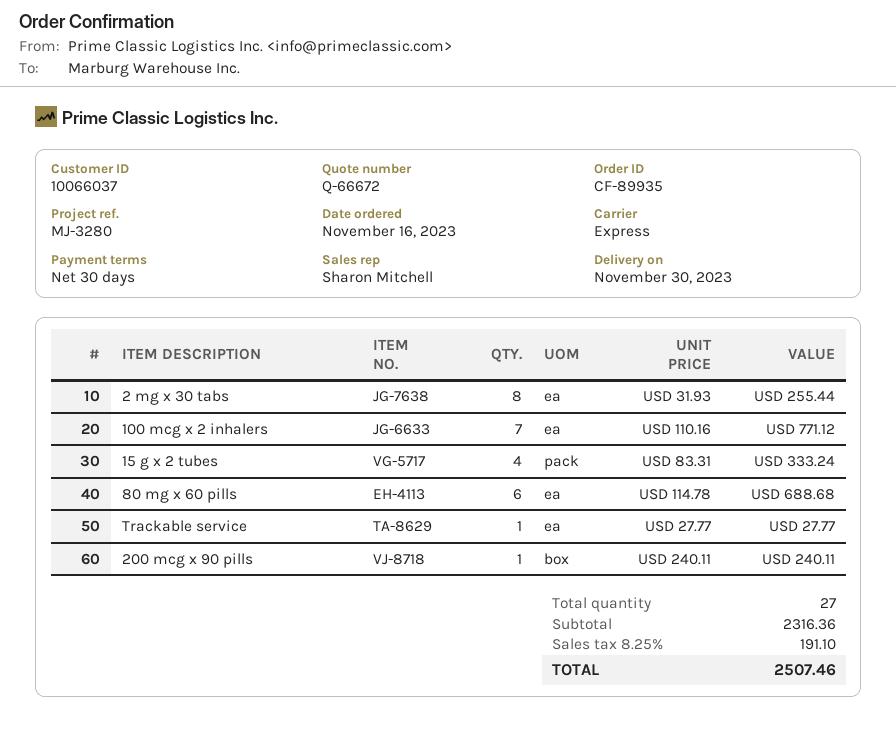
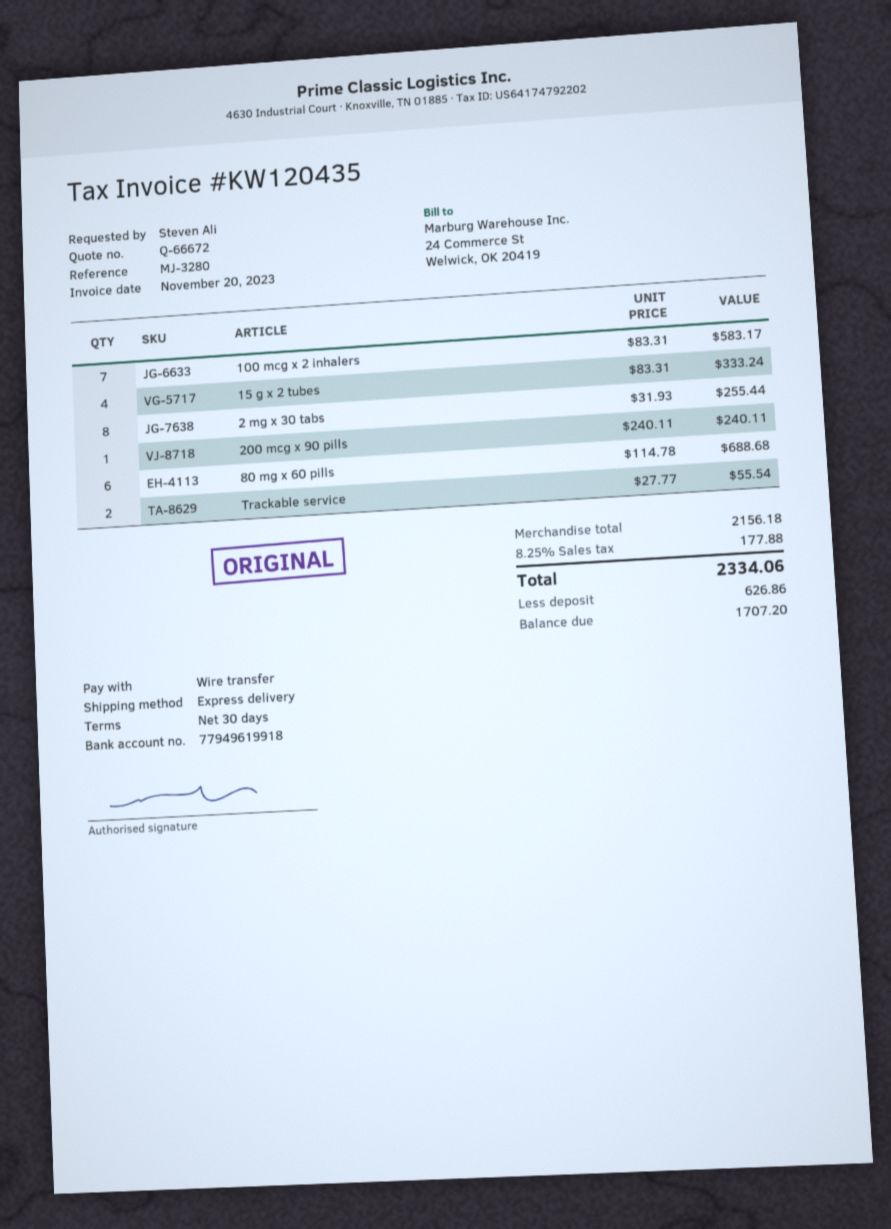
100 mcg x 2 inhalers: 7 x 110.16 = 771.12 -> 7 x 83.31 = 583.17
Trackable service: 1 x 27.77 = 27.77 -> 2 x 27.77 = 55.54
subtotal: 2316.36 -> 2156.18
tax: 8.25% = 191.10 -> 8.25% = 177.88
total: 2507.46 -> 2334.06

